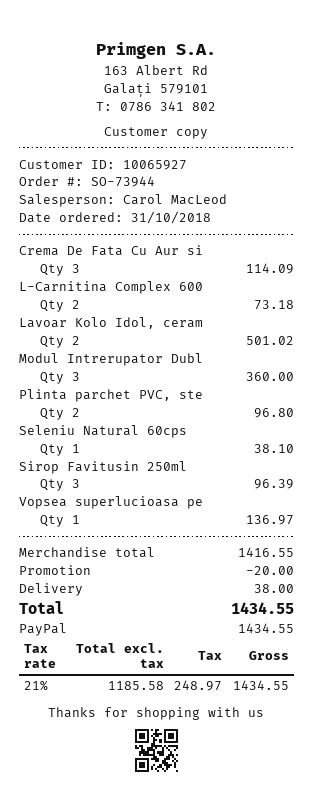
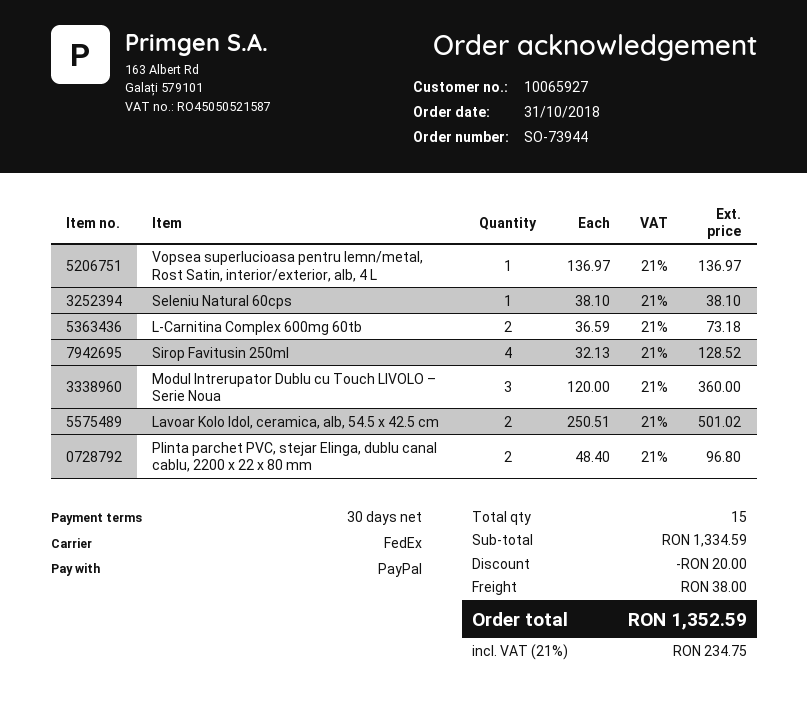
Crema De Fata Cu Aur si: 3 for 114.09 -> none
Sirop Favitusin 250ml: 3 for 96.39 -> 4 for 128.52
subtotal: 1416.55 -> 1334.59
tax: 21% = 248.97 -> 21% = 234.75
total: 1434.55 -> 1352.59

